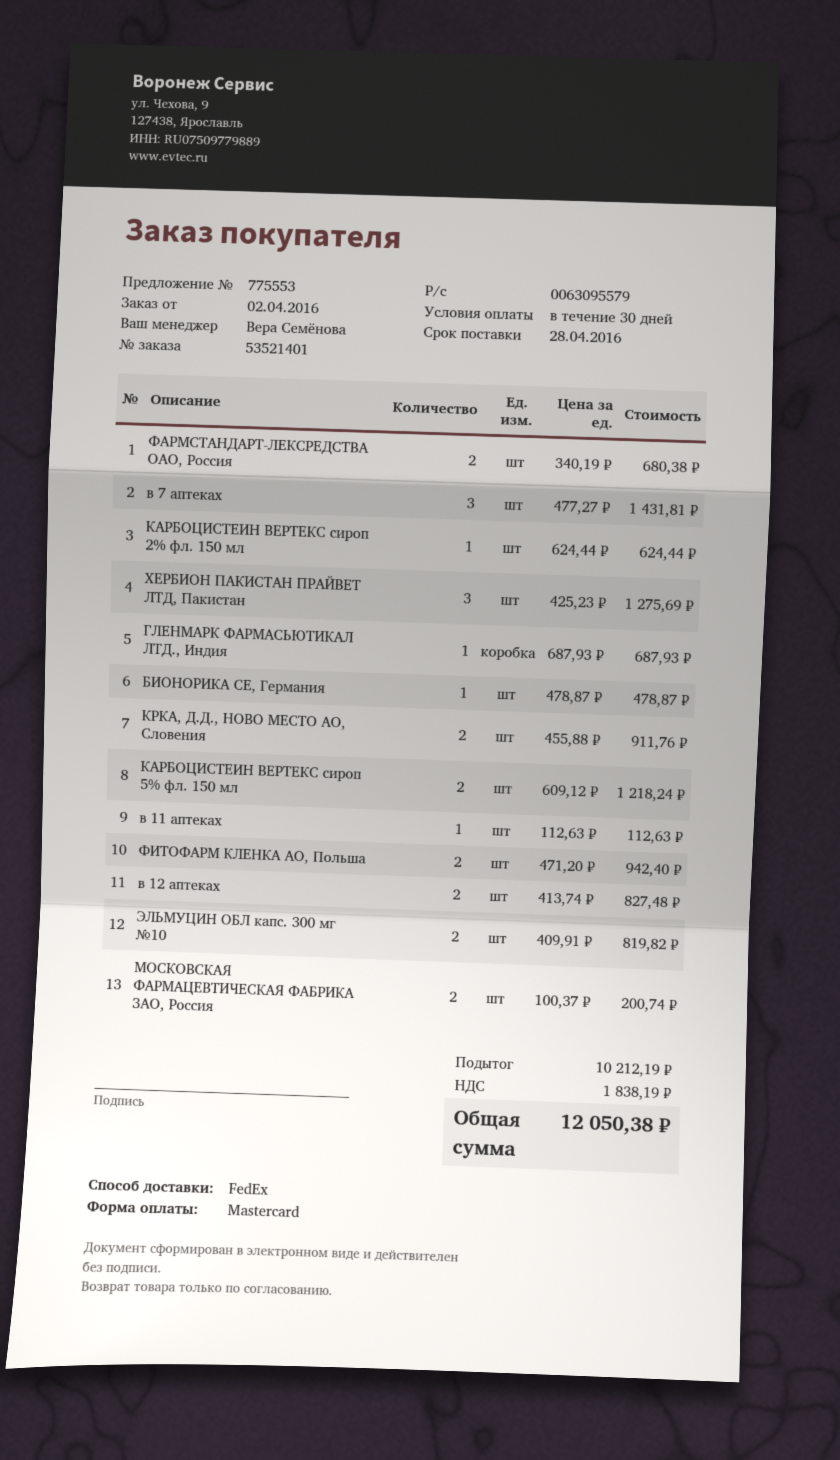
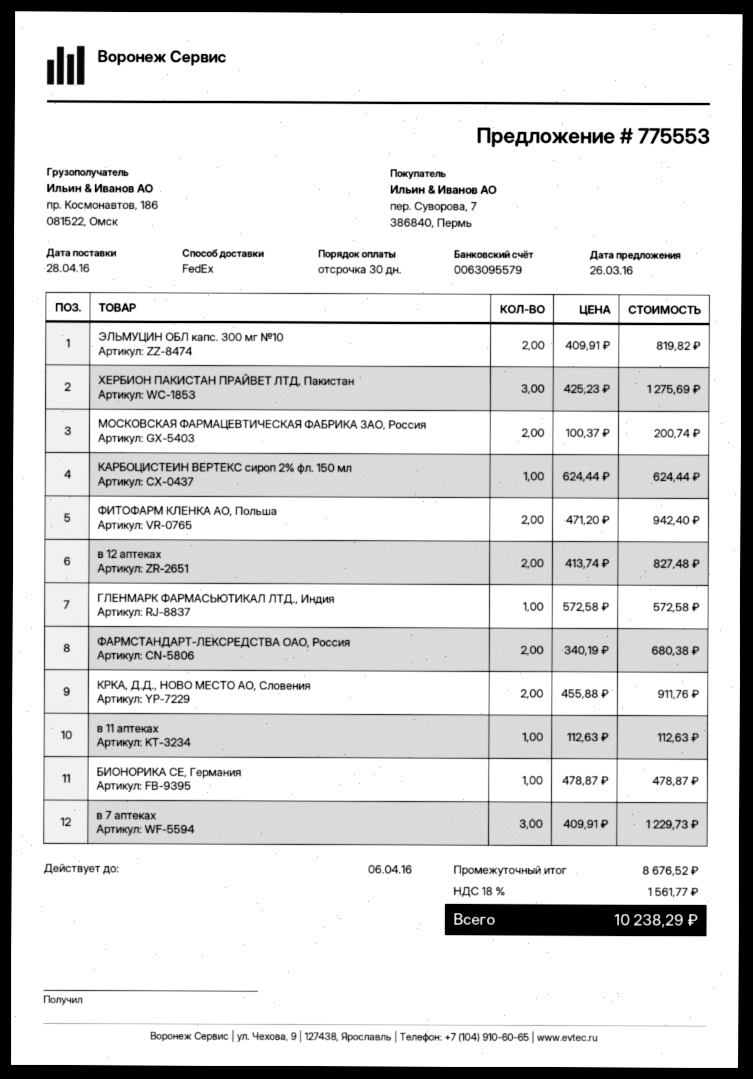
в 7 аптеках: 3 x 477.27 = 1431.81 -> 3 x 409.91 = 1229.73
ГЛЕНМАРК ФАРМАСЬЮТИКАЛ ЛТД., Индия: 1 x 687.93 = 687.93 -> 1 x 572.58 = 572.58
КАРБОЦИСТЕИН ВЕРТЕКС сироп 5% фл. 150 мл: 2 x 609.12 = 1218.24 -> none
subtotal: 10212.19 -> 8676.52
tax: 1838.19 -> 1561.77
total: 12050.38 -> 10238.29

